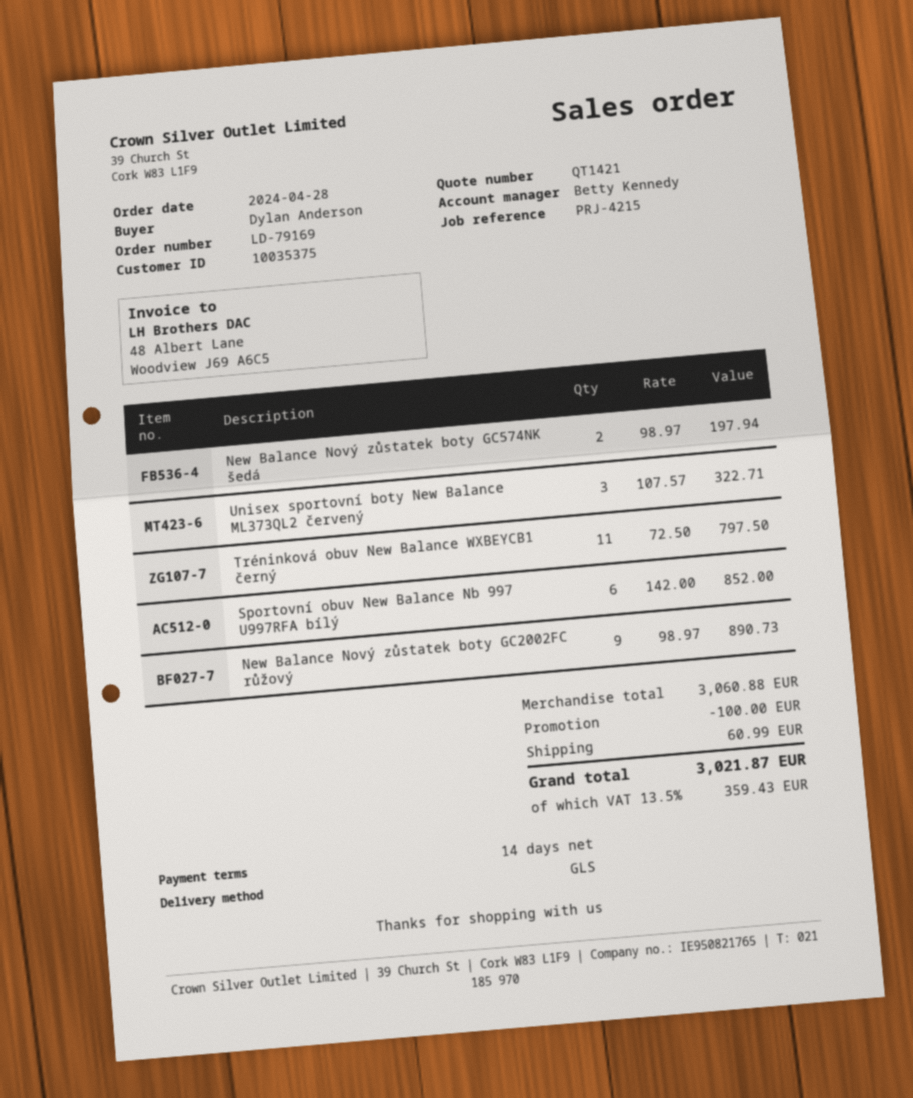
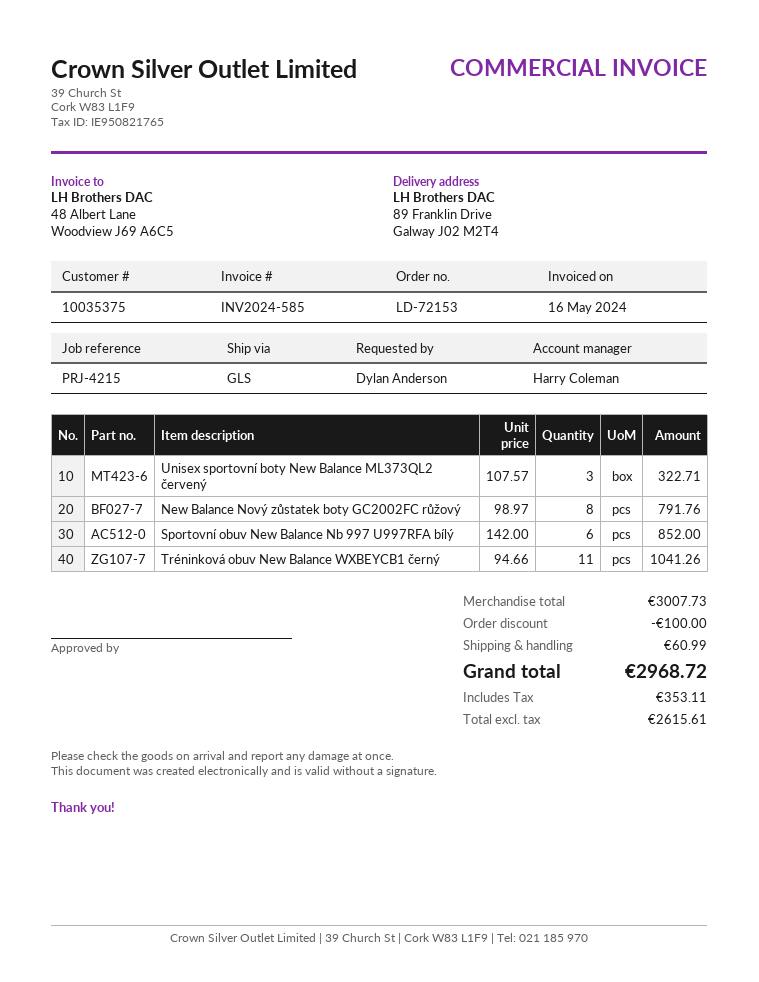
order number: LD-79169 -> LD-72153
sales rep: Betty Kennedy -> Harry Coleman
New Balance Nový zůstatek boty GC574NK šedá: 2 x 98.97 = 197.94 -> none
Tréninková obuv New Balance WXBEYCB1 černý: 11 x 72.50 = 797.50 -> 11 x 94.66 = 1041.26
New Balance Nový zůstatek boty GC2002FC růžový: 9 x 98.97 = 890.73 -> 8 x 98.97 = 791.76
subtotal: 3060.88 -> 3007.73
tax: 359.43 -> 353.11
total: 3021.87 -> 2968.72

